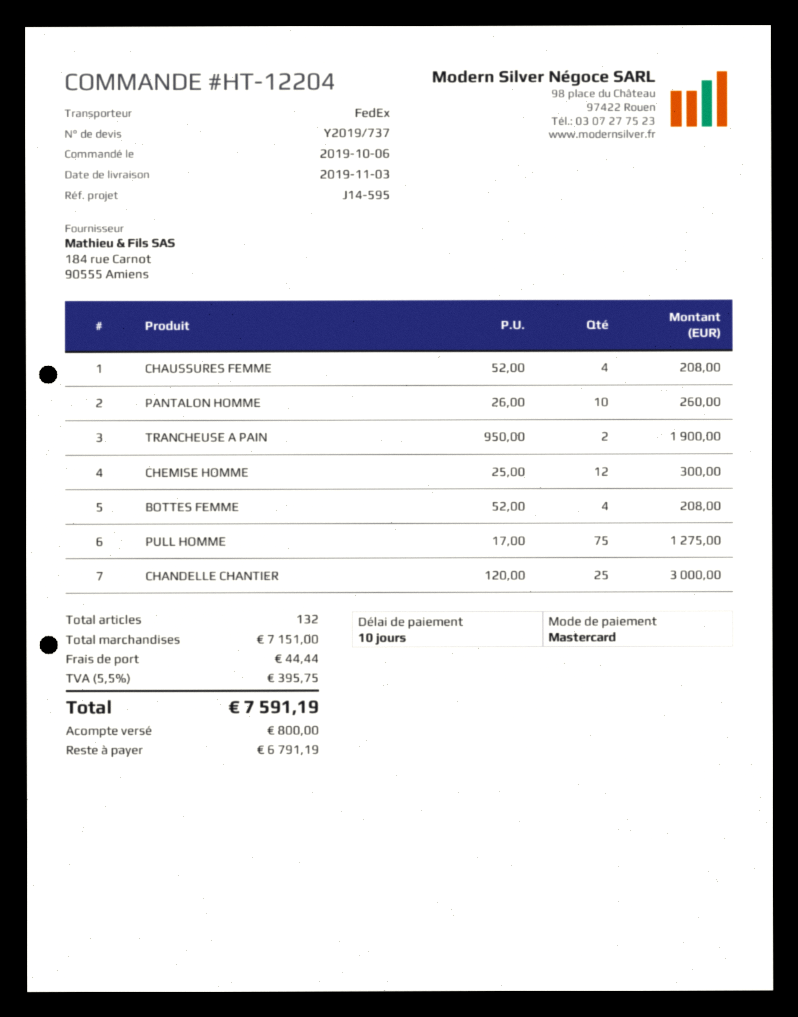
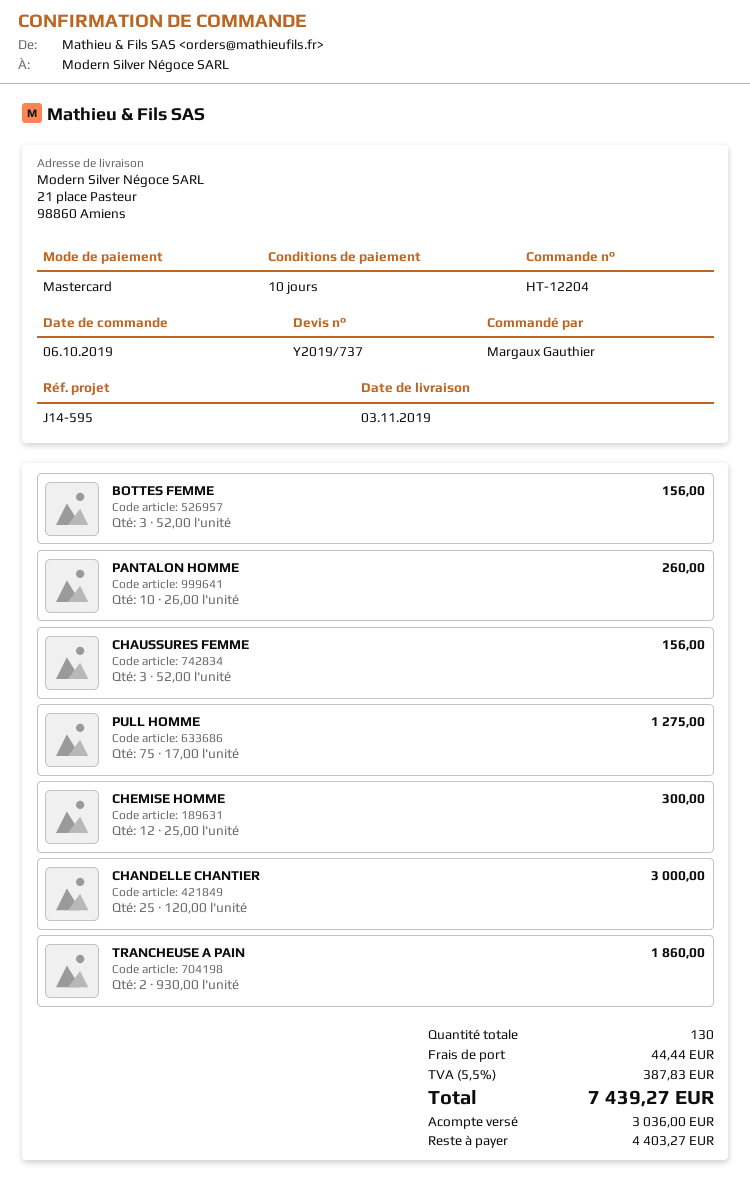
CHAUSSURES FEMME: 4 x 52.00 = 208.00 -> 3 x 52.00 = 156.00
TRANCHEUSE A PAIN: 2 x 950.00 = 1900.00 -> 2 x 930.00 = 1860.00
BOTTES FEMME: 4 x 52.00 = 208.00 -> 3 x 52.00 = 156.00
total quantity: 132 -> 130
tax: 5.5% = 395.75 -> 5.5% = 387.83
total: 7591.19 -> 7439.27
deposit: 800.00 -> 3036.00
balance: 6791.19 -> 4403.27

